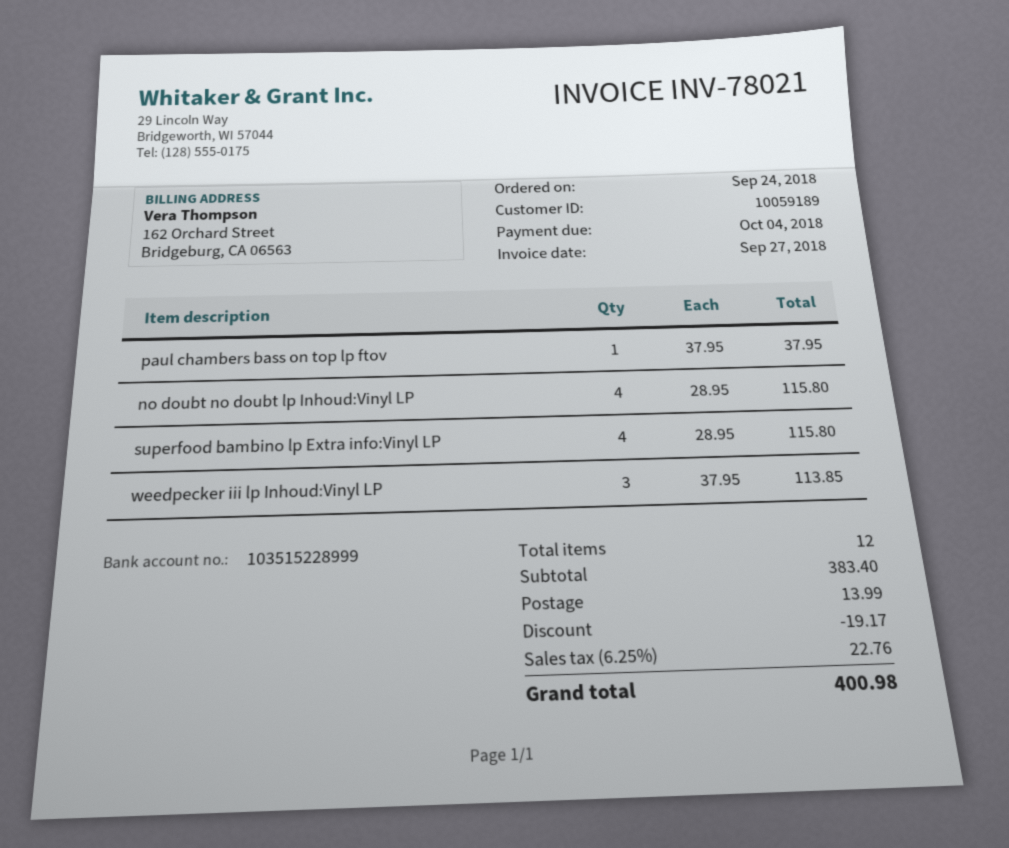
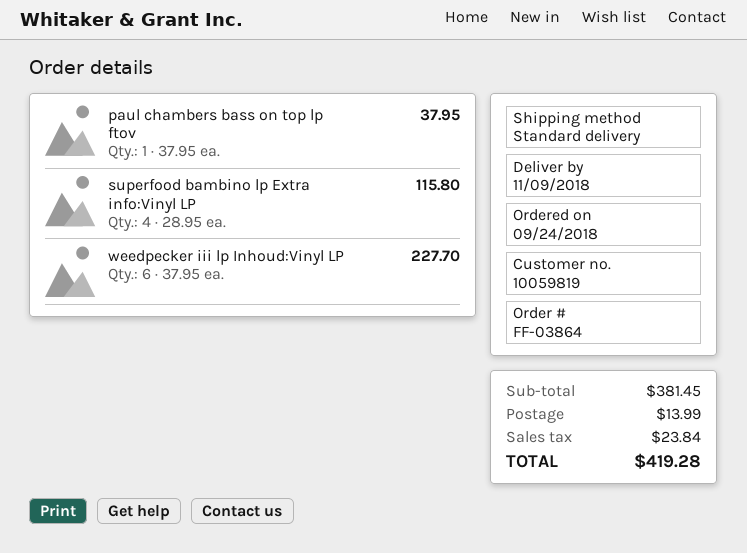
customer number: 10059189 -> 10059819
no doubt no doubt lp Inhoud:Vinyl LP: 4 x 28.95 = 115.80 -> none
weedpecker iii lp Inhoud:Vinyl LP: 3 x 37.95 = 113.85 -> 6 x 37.95 = 227.70
subtotal: 383.40 -> 381.45
discount: 19.17 -> none
tax: 22.76 -> 23.84
total: 400.98 -> 419.28

